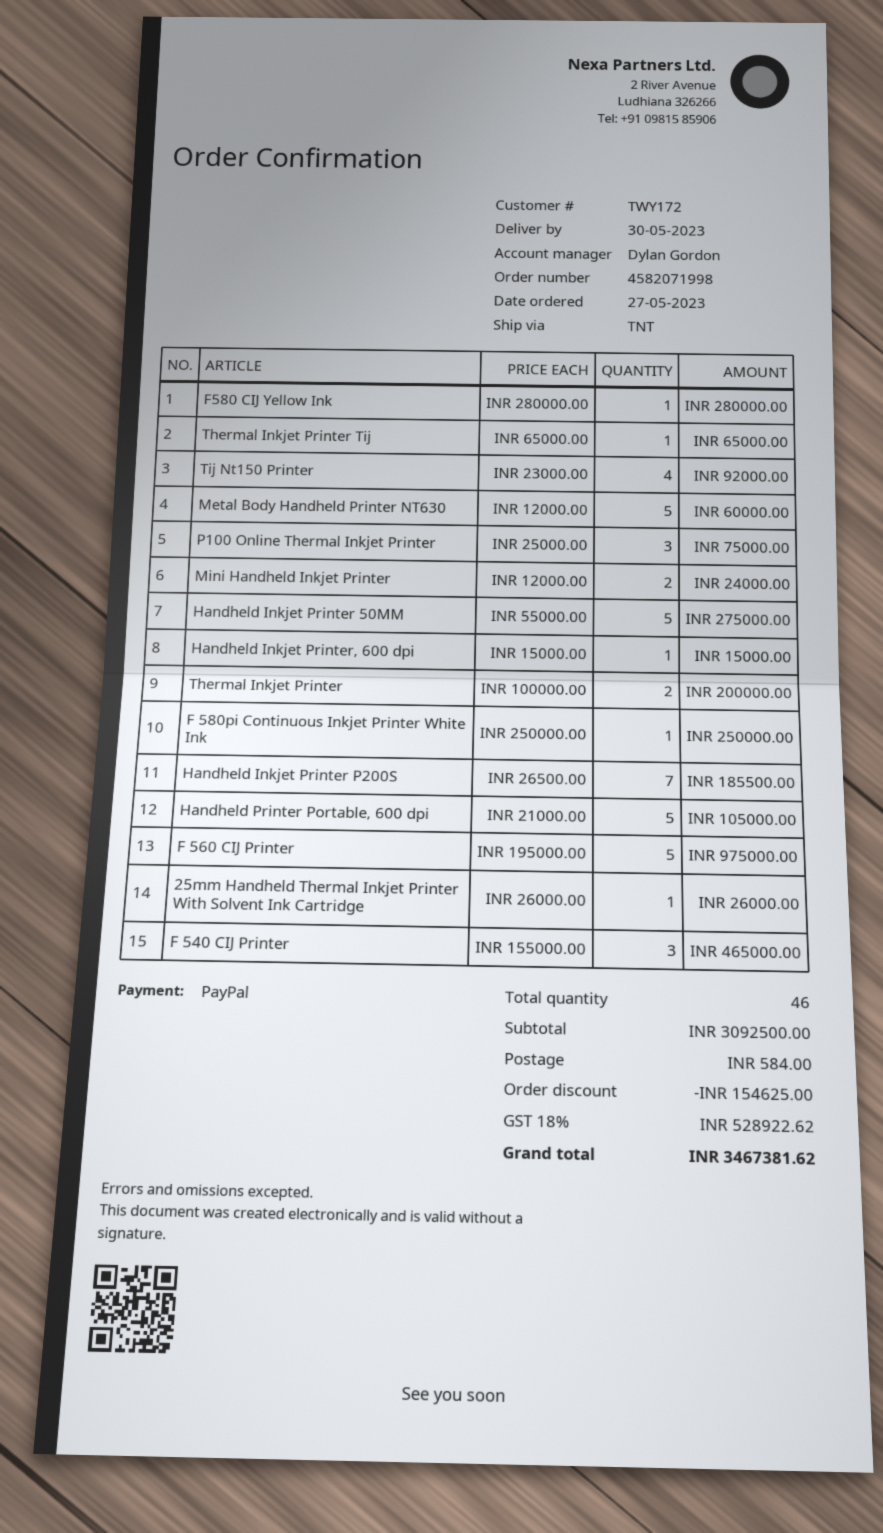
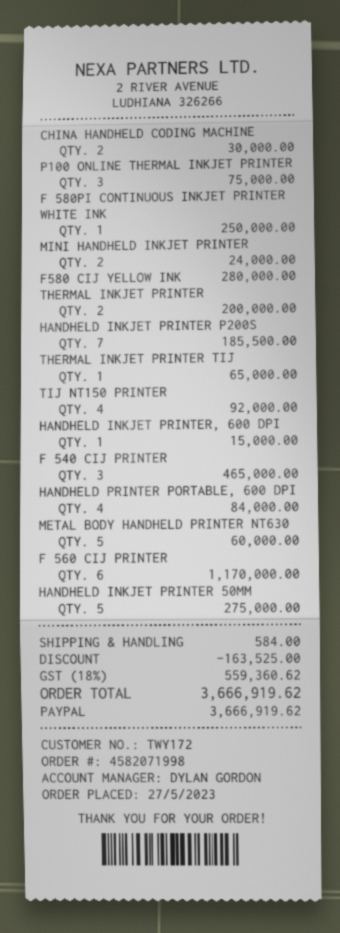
Handheld Printer Portable, 600 dpi: 5 for 105000.00 -> 4 for 84000.00
F 560 CIJ Printer: 5 for 975000.00 -> 6 for 1170000.00
25mm Handheld Thermal Inkjet Printer With Solvent Ink Cartridge: 1 for 26000.00 -> none
CHINA HANDHELD CODING MACHINE: none -> 2 for 30000.00
discount: 154625.00 -> 163525.00
tax: 18% = 528922.62 -> 18% = 559360.62
total: 3467381.62 -> 3666919.62

